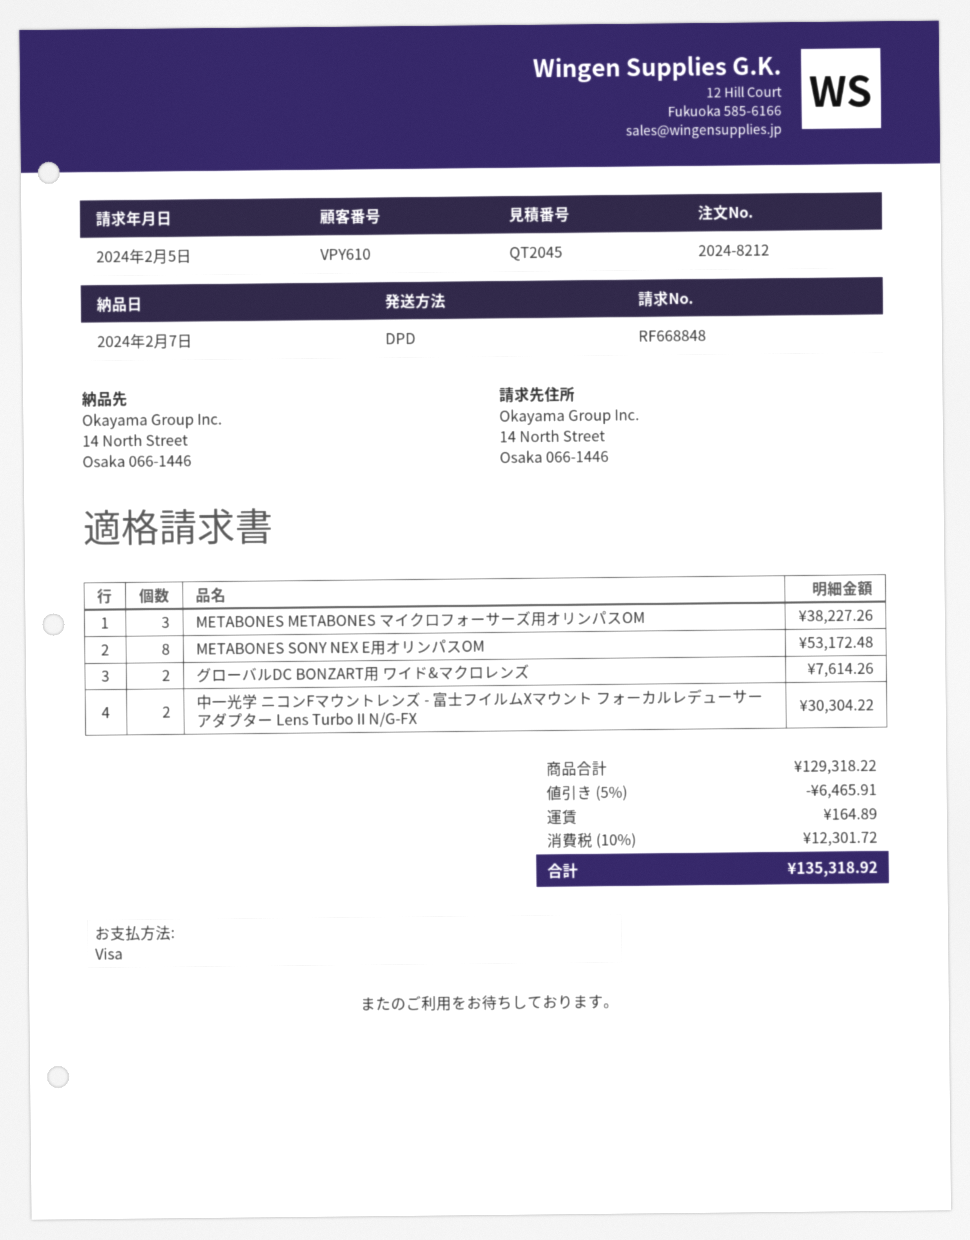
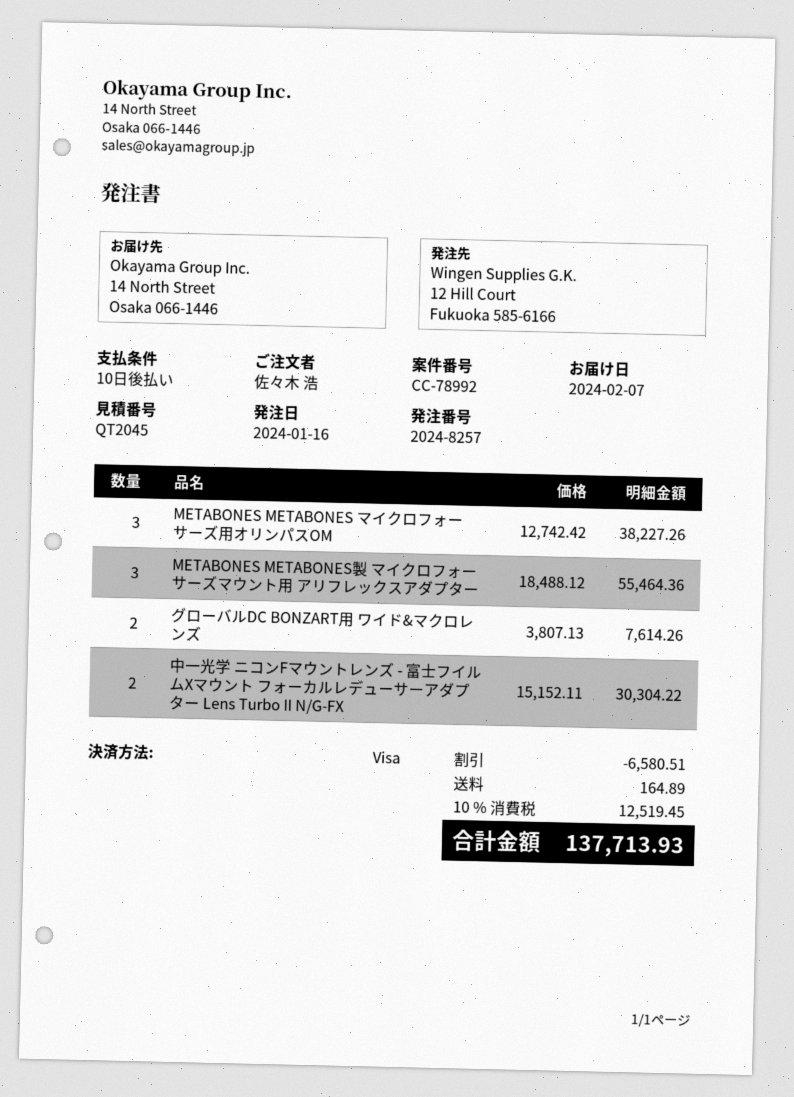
order number: 2024-8212 -> 2024-8257
METABONES SONY NEX E用オリンパスOM: 8 for 53172.48 -> none
METABONES METABONES製 マイクロフォーサーズマウント用 アリフレックスアダプター: none -> 3 for 55464.36
discount: 6465.91 -> 6580.51
tax: 10% = 12301.72 -> 10% = 12519.45
total: 135318.92 -> 137713.93

